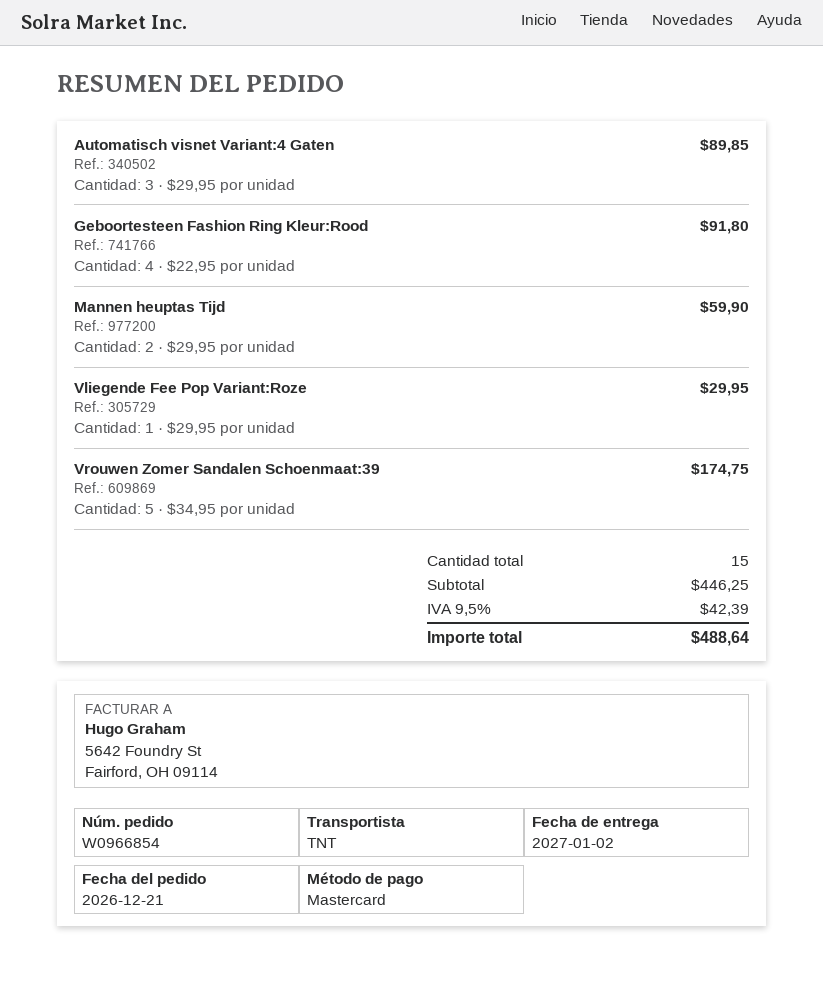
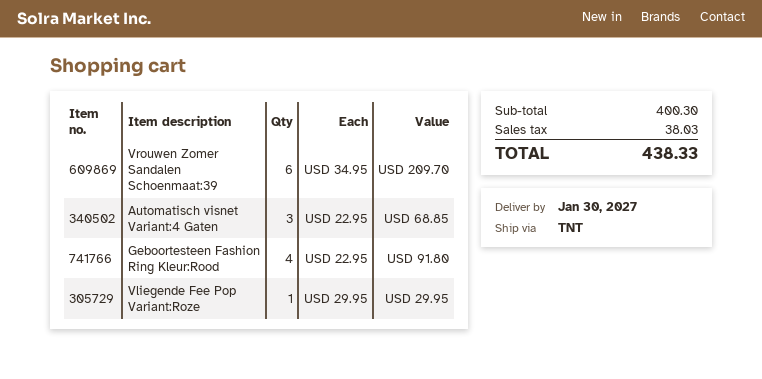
delivery date: 2027-01-02 -> 2027-01-30
Automatisch visnet Variant:4 Gaten: 3 x 29.95 = 89.85 -> 3 x 22.95 = 68.85
Mannen heuptas Tijd: 2 x 29.95 = 59.90 -> none
Vrouwen Zomer Sandalen Schoenmaat:39: 5 x 34.95 = 174.75 -> 6 x 34.95 = 209.70
subtotal: 446.25 -> 400.30
tax: 42.39 -> 38.03
total: 488.64 -> 438.33

